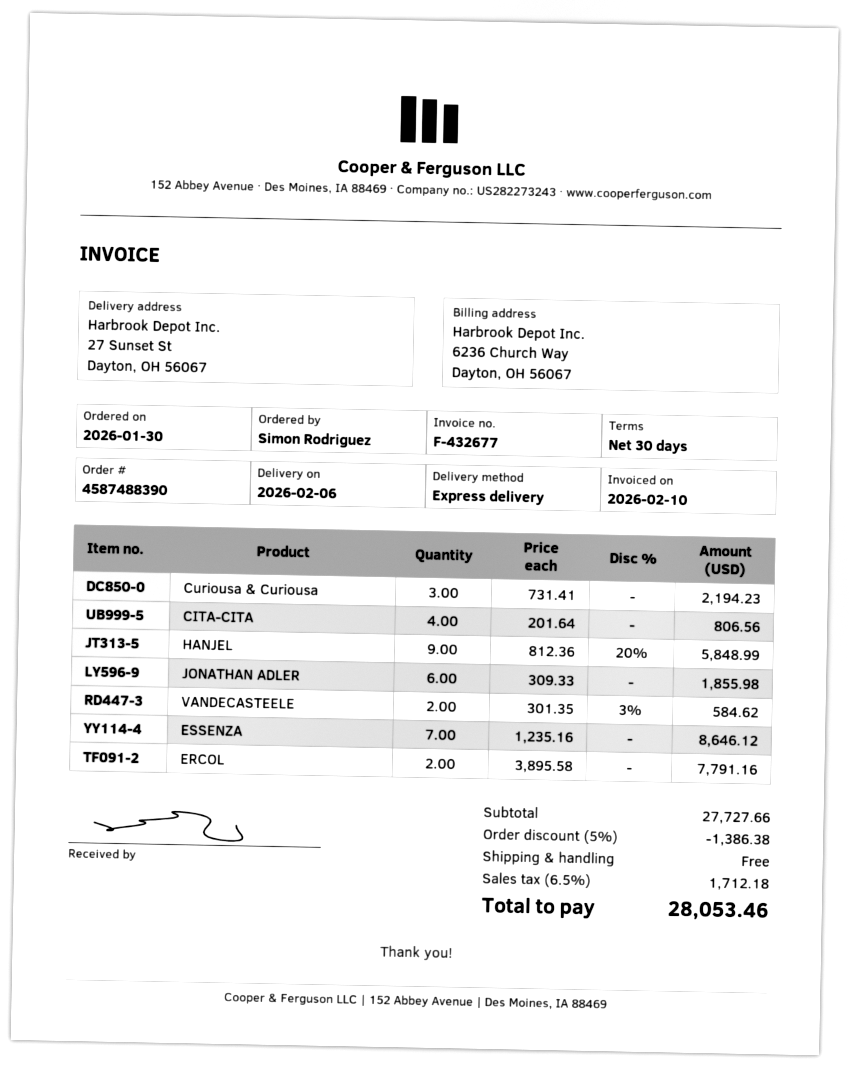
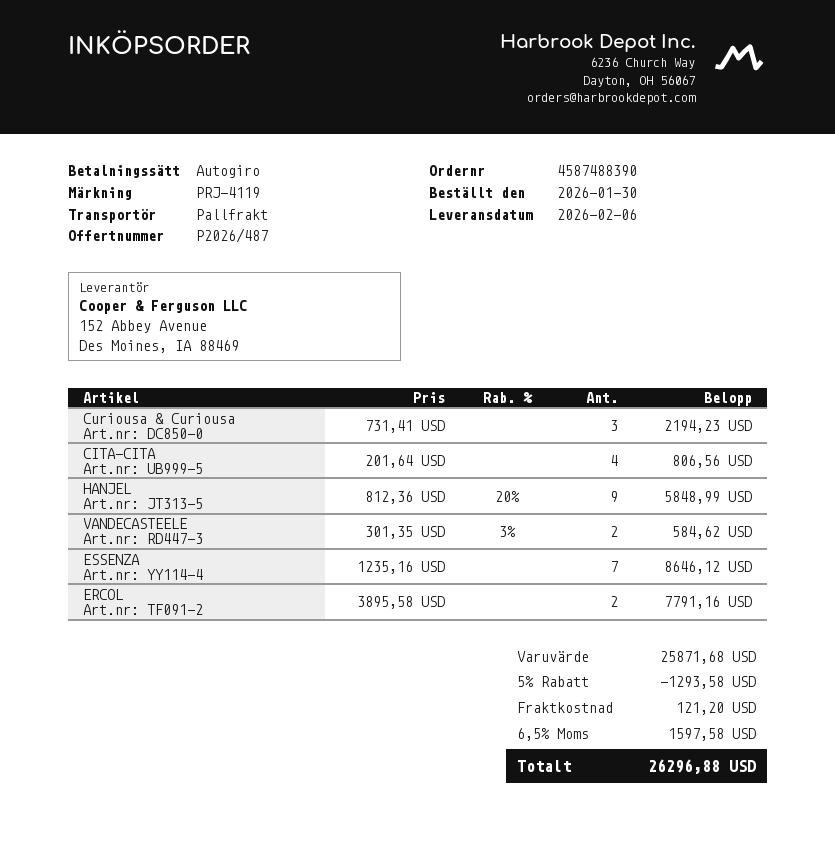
shipping method: express -> pallet freight
JONATHAN ADLER: 6 x 309.33 = 1855.98 -> none
subtotal: 27727.66 -> 25871.68
discount: 5% = 1386.38 -> 5% = 1293.58
shipping: 0.00 -> 121.20
tax: 6.5% = 1712.18 -> 6.5% = 1597.58
total: 28053.46 -> 26296.88

